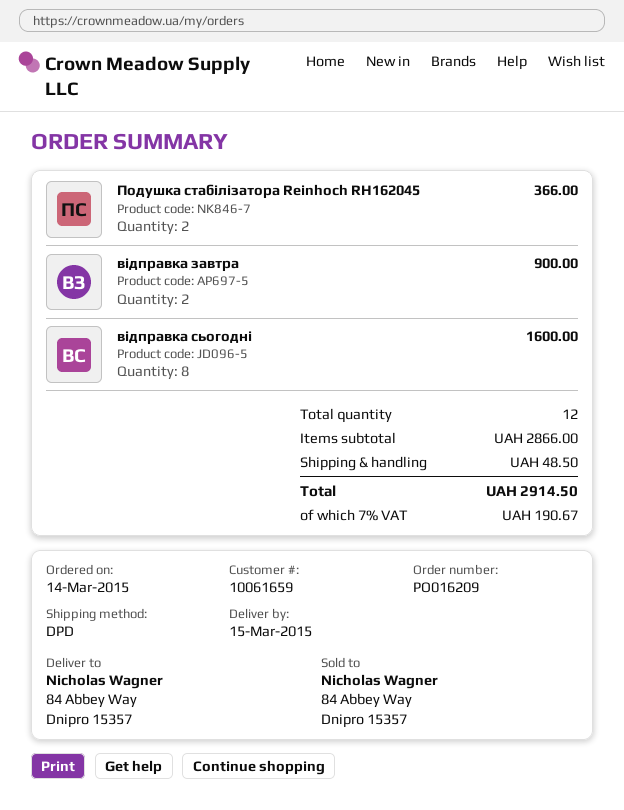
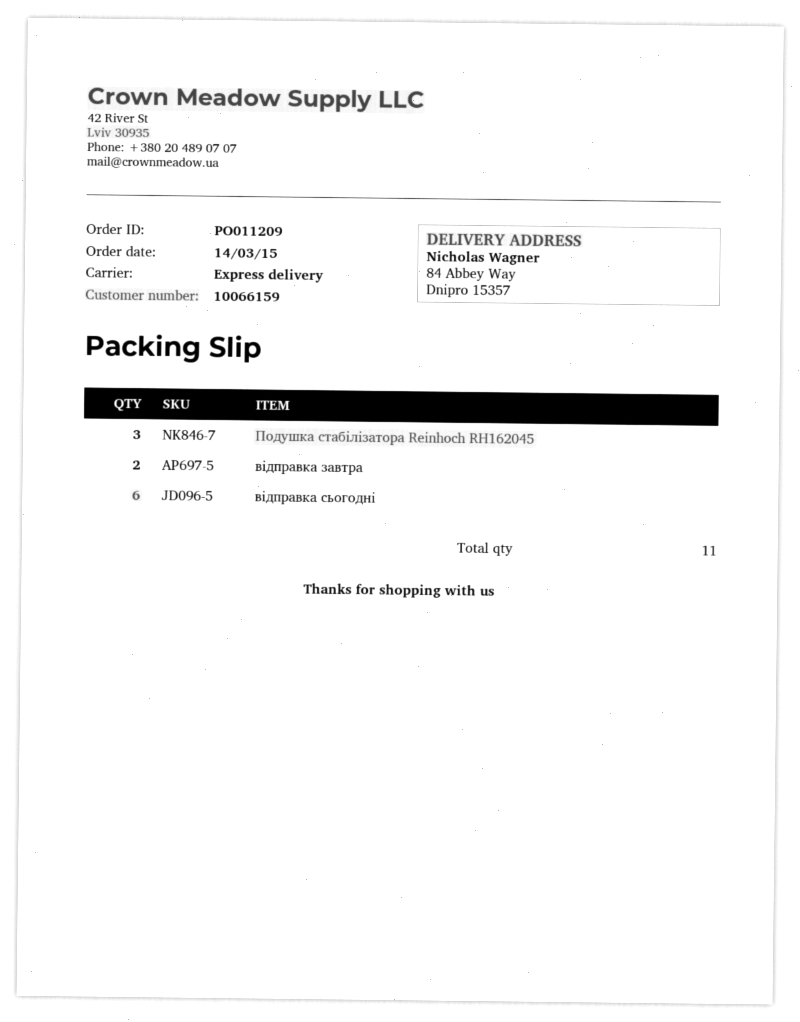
order number: PO016209 -> PO011209
customer number: 10061659 -> 10066159
shipping method: DPD -> express
Подушка стабілізатора Reinhoch RH162045: 2 -> 3
відправка сьогодні: 8 -> 6
total quantity: 12 -> 11

